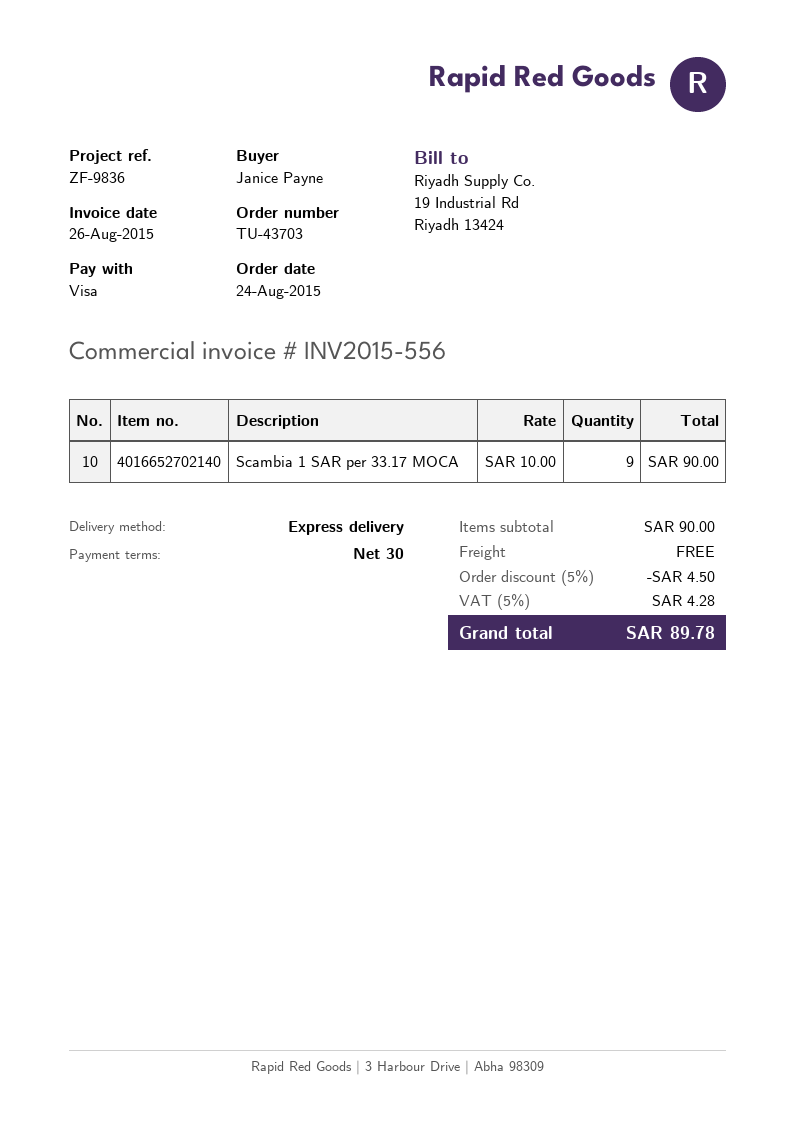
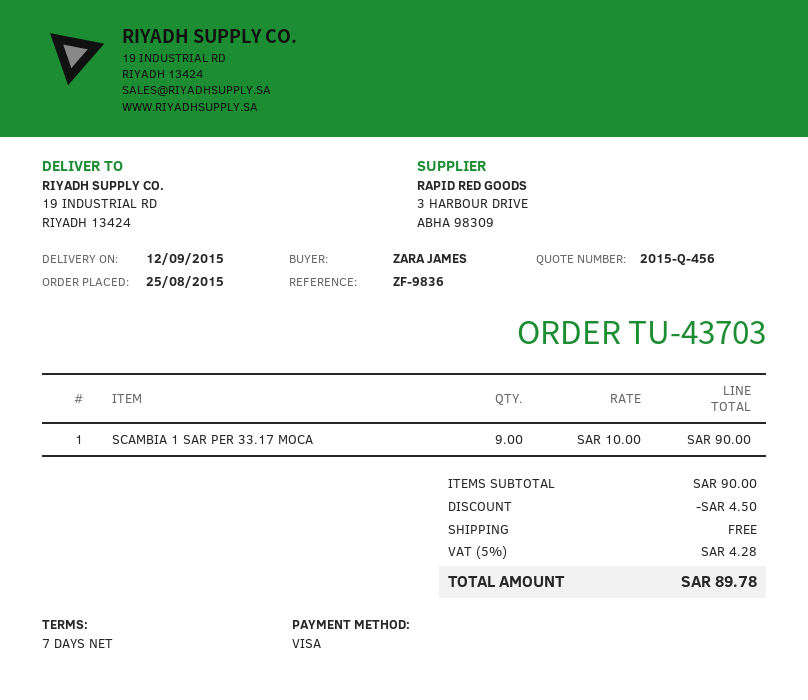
order date: 2015-08-24 -> 2015-08-25
payment terms: 30 days -> 7 days
ordered by: Janice Payne -> ZARA JAMES

